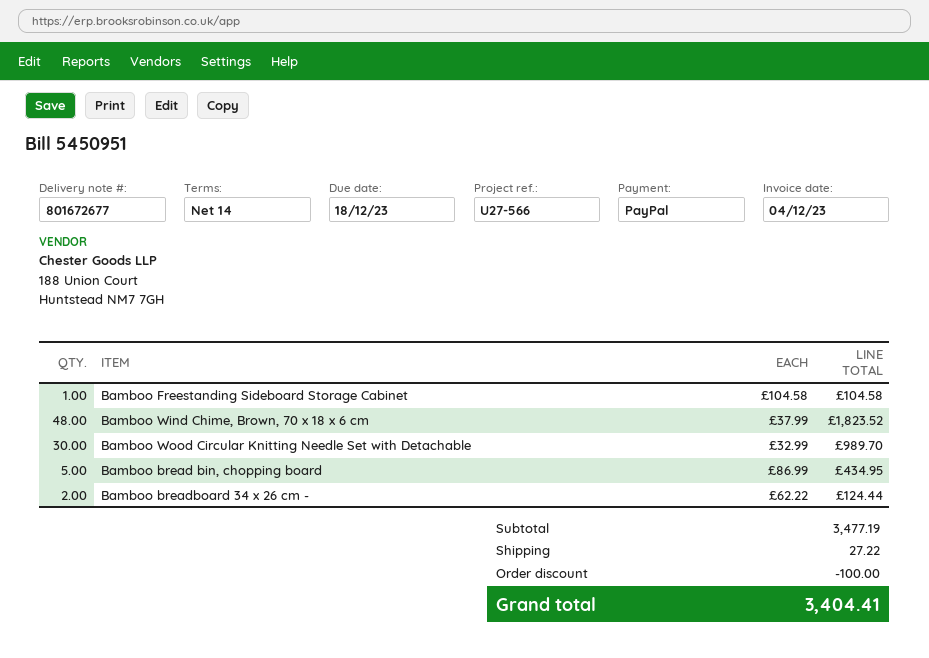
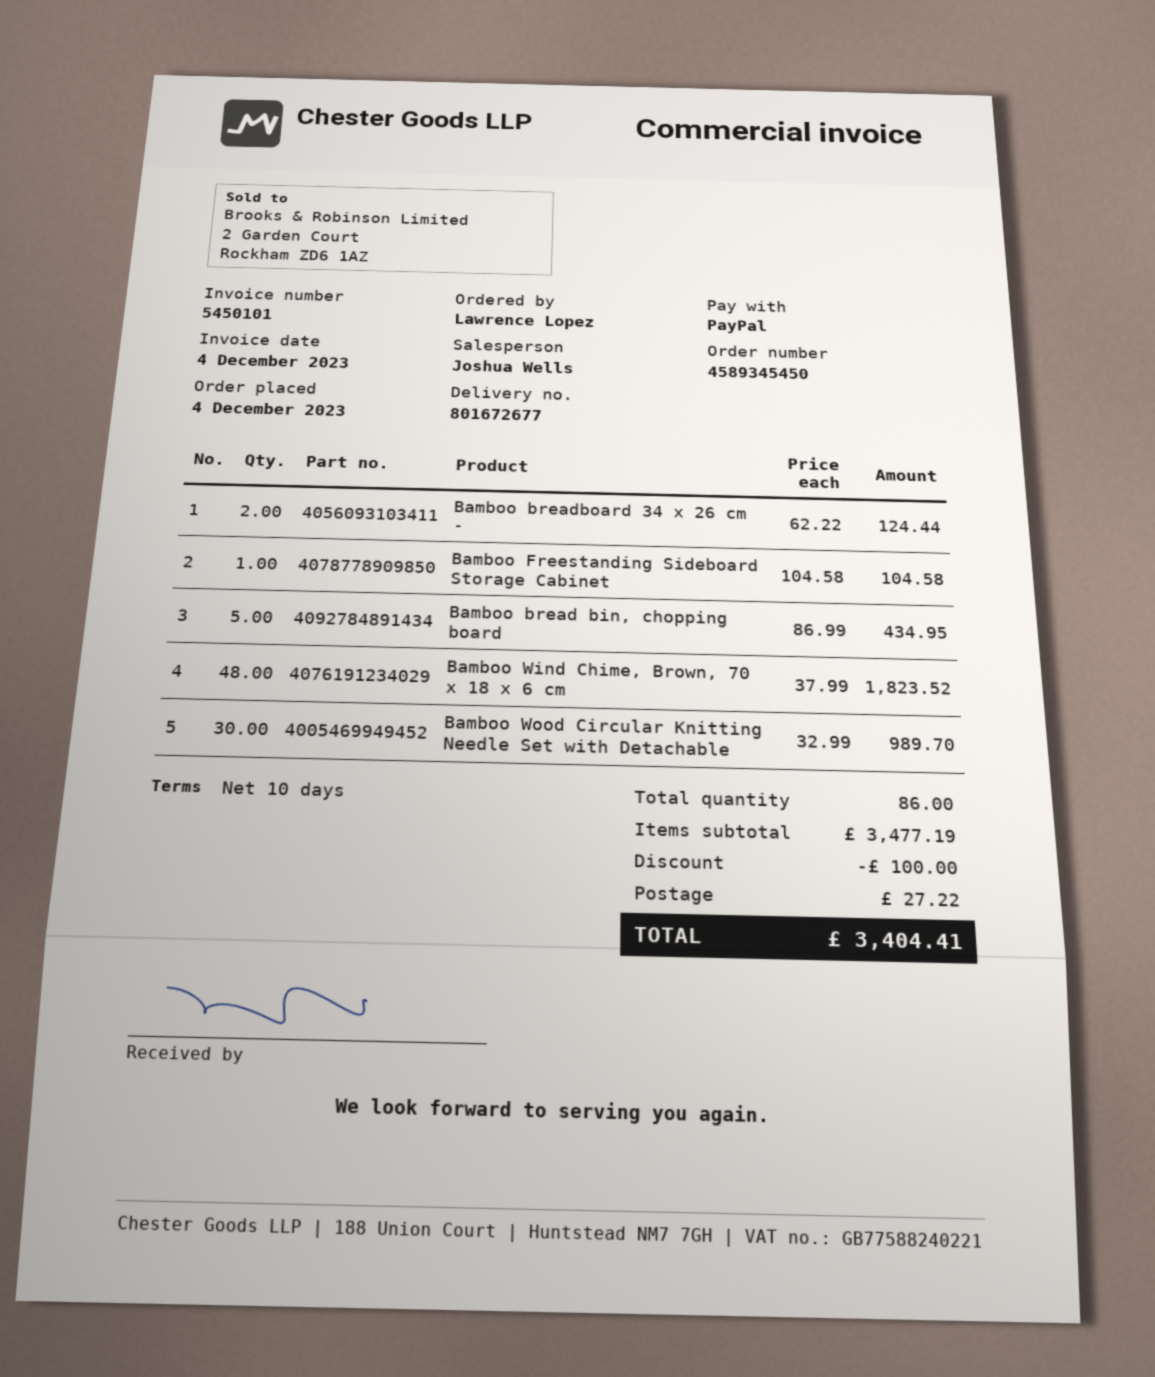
invoice number: 5450951 -> 5450101
payment terms: 14 days -> 10 days

